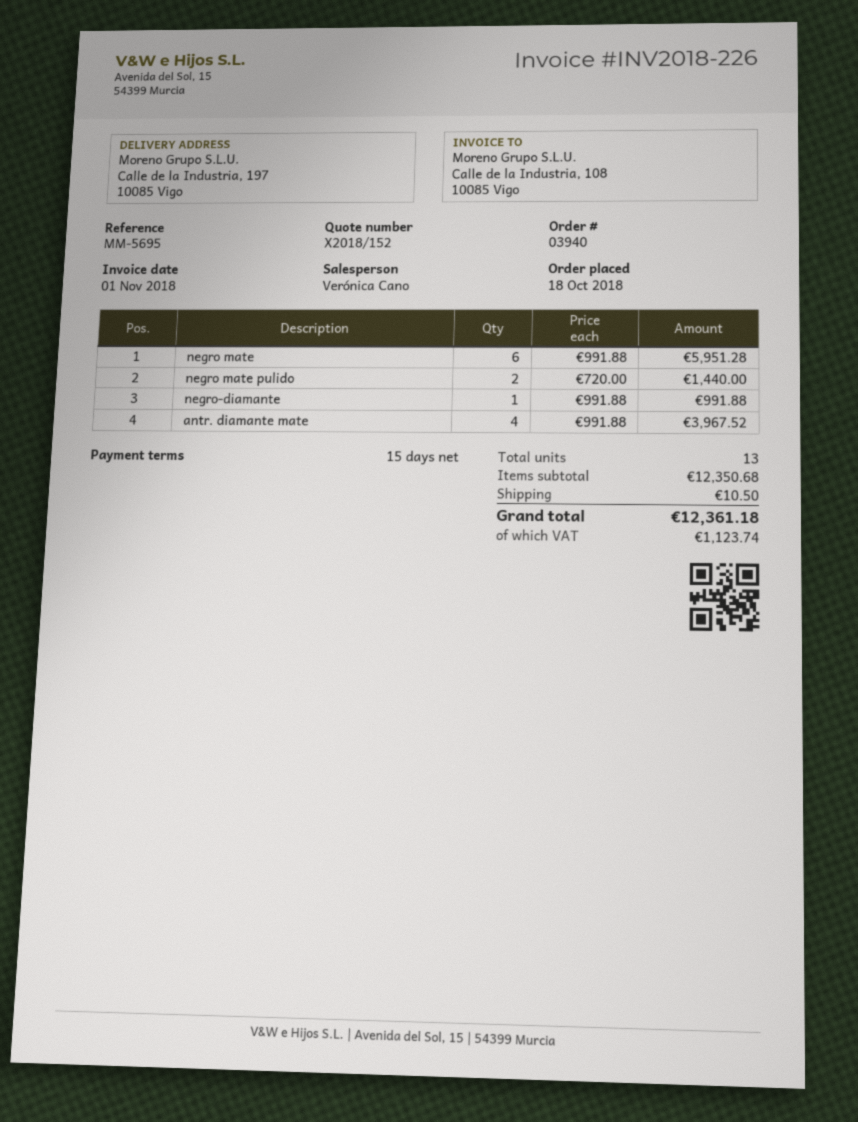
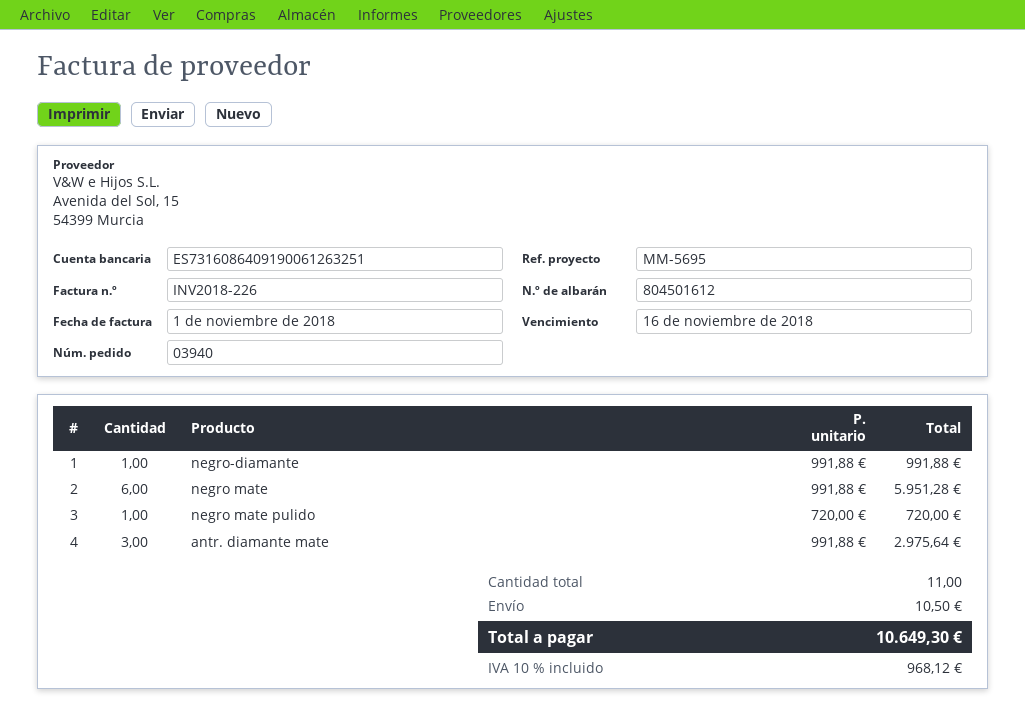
negro mate pulido: 2 x 720.00 = 1440.00 -> 1 x 720.00 = 720.00
antr. diamante mate: 4 x 991.88 = 3967.52 -> 3 x 991.88 = 2975.64
total quantity: 13 -> 11
tax: 1123.74 -> 968.12
total: 12361.18 -> 10649.30

